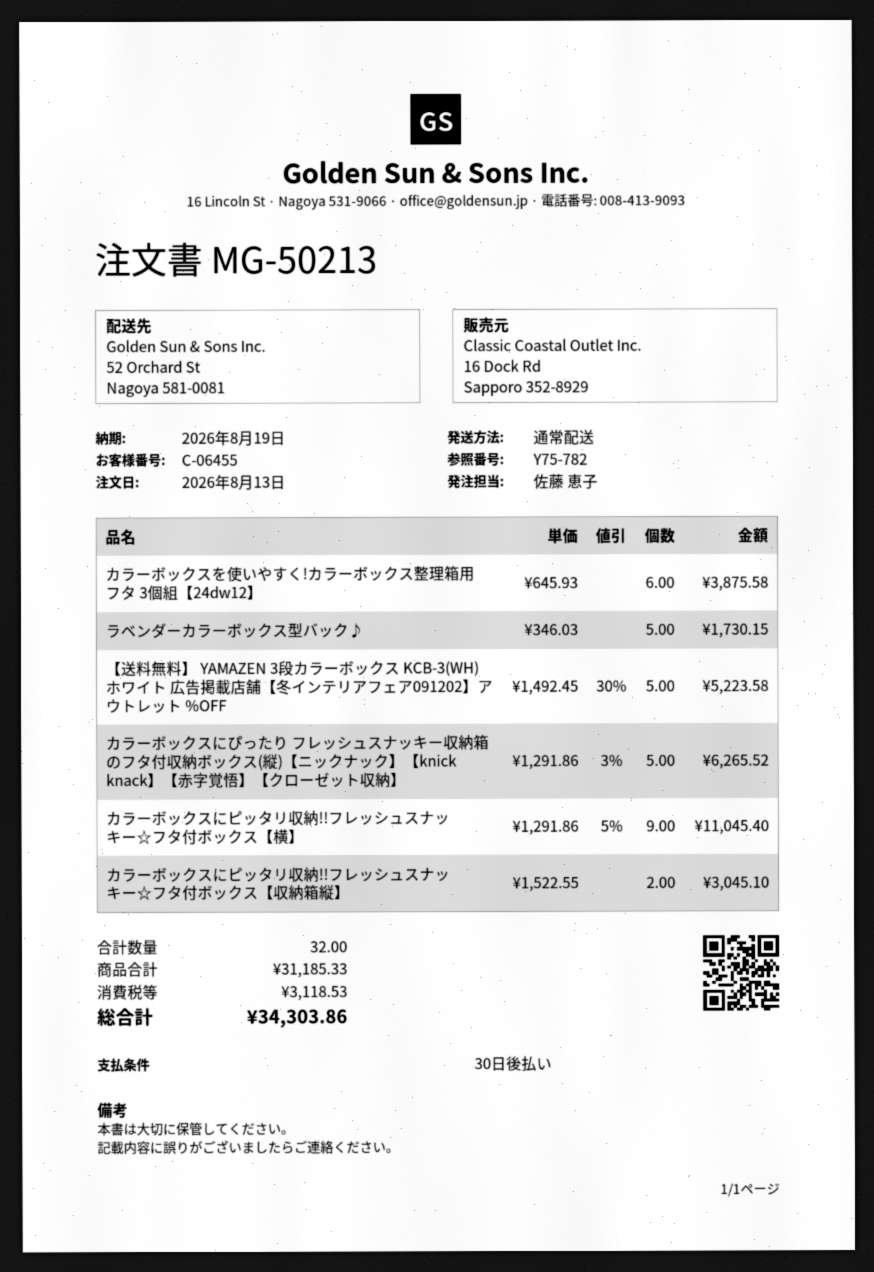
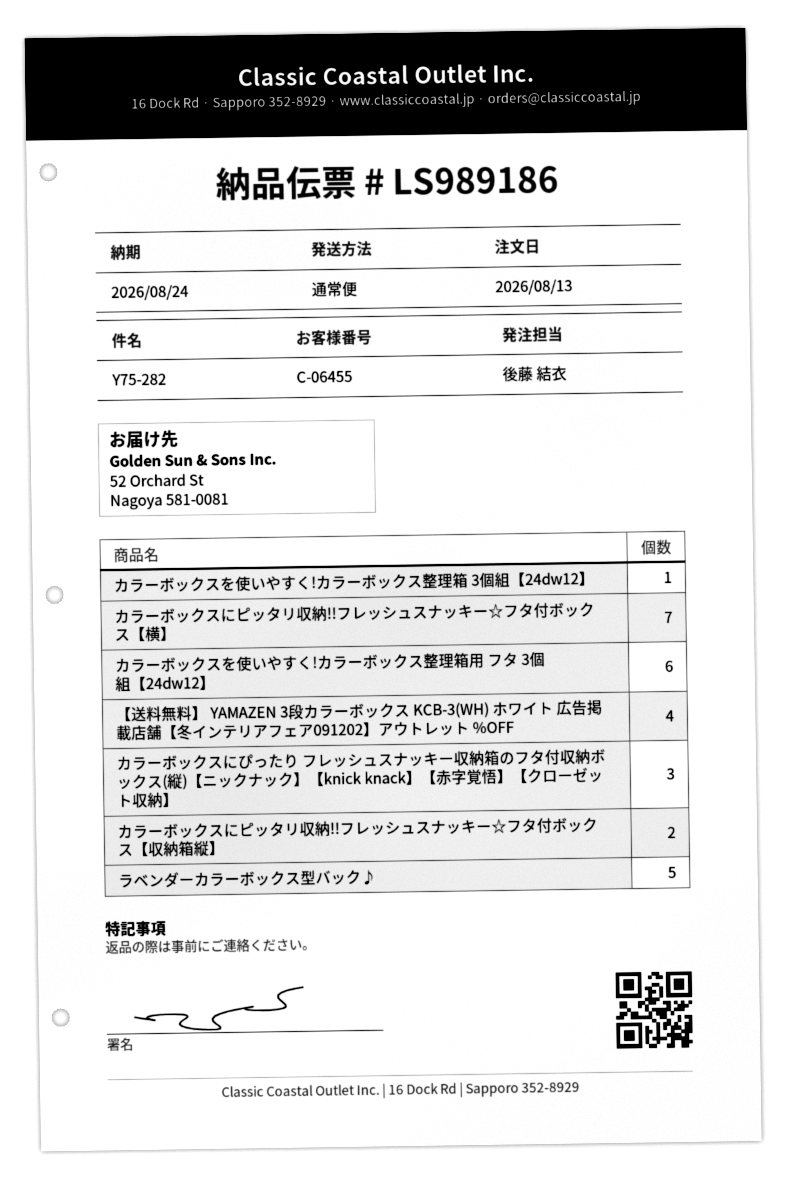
delivery date: 2026-08-19 -> 2026-08-24
reference: Y75-782 -> Y75-282
ordered by: 佐藤 恵子 -> 後藤 結衣
【送料無料】 YAMAZEN 3段カラーボックス KCB-3(WH) ホワイト 広告掲載店舗【冬インテリアフェア091202】アウトレット %OFF: 5 -> 4
カラーボックスにぴったり フレッシュスナッキー収納箱のフタ付収納ボックス(縦)【ニックナック】【knick knack】【赤字覚悟】【クローゼット収納】: 5 -> 3
カラーボックスにピッタリ収納!!フレッシュスナッキー☆フタ付ボックス【横】: 9 -> 7
カラーボックスを使いやすく!カラーボックス整理箱 3個組【24dw12】: none -> 1

